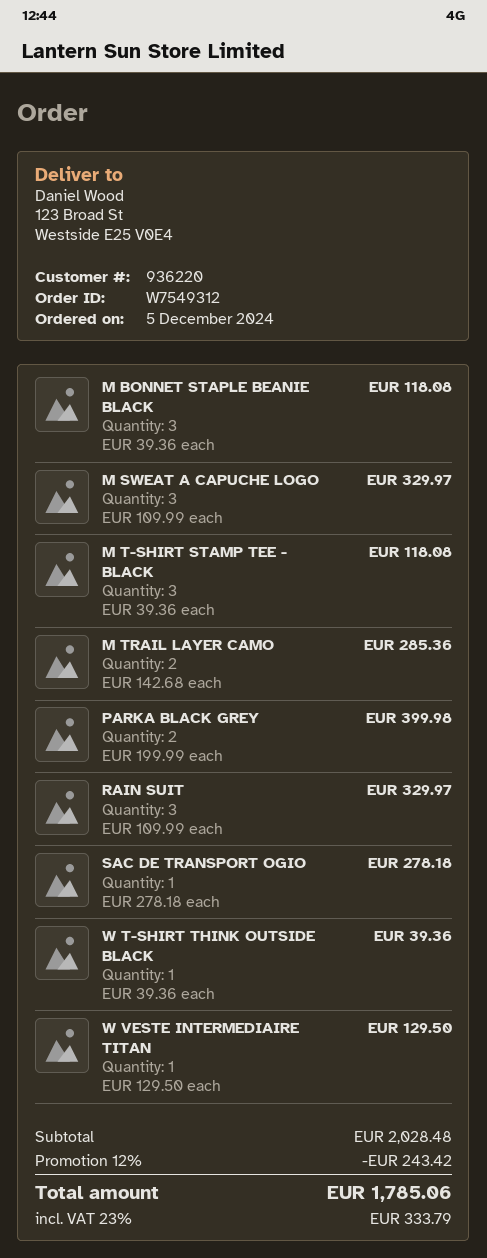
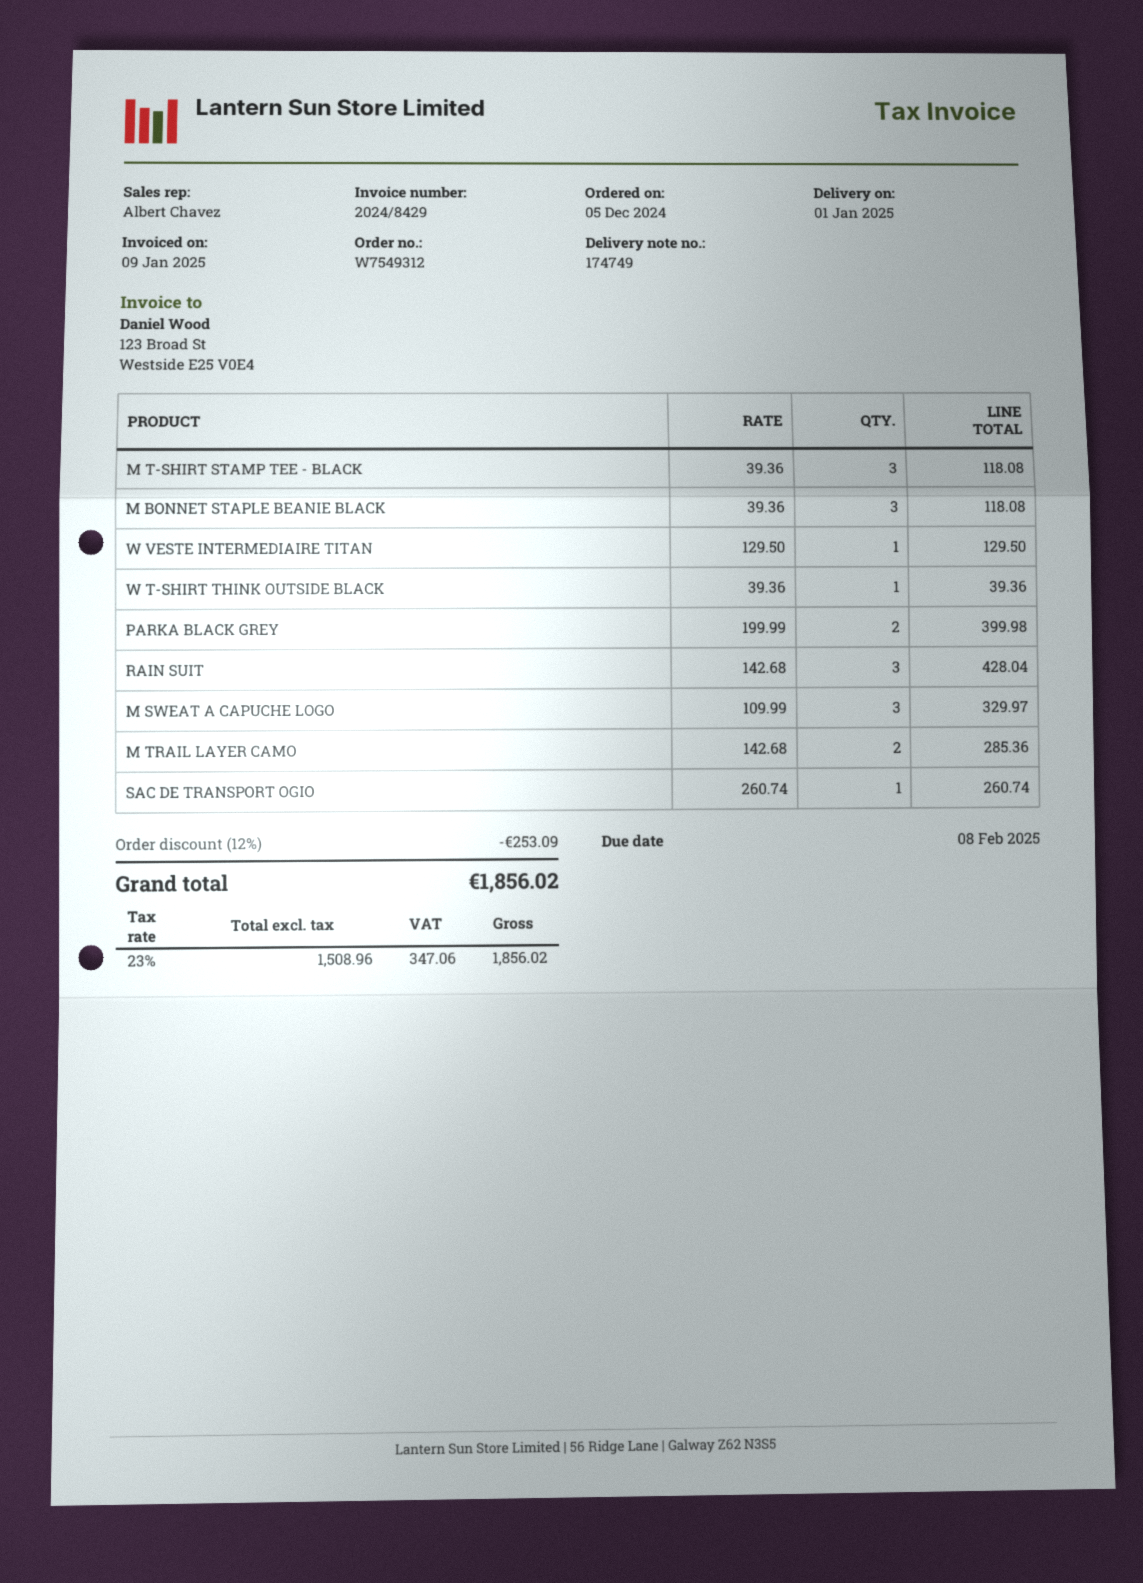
RAIN SUIT: 3 x 109.99 = 329.97 -> 3 x 142.68 = 428.04
SAC DE TRANSPORT OGIO: 1 x 278.18 = 278.18 -> 1 x 260.74 = 260.74
discount: 12% = 243.42 -> 12% = 253.09
tax: 23% = 333.79 -> 23% = 347.06
total: 1785.06 -> 1856.02

